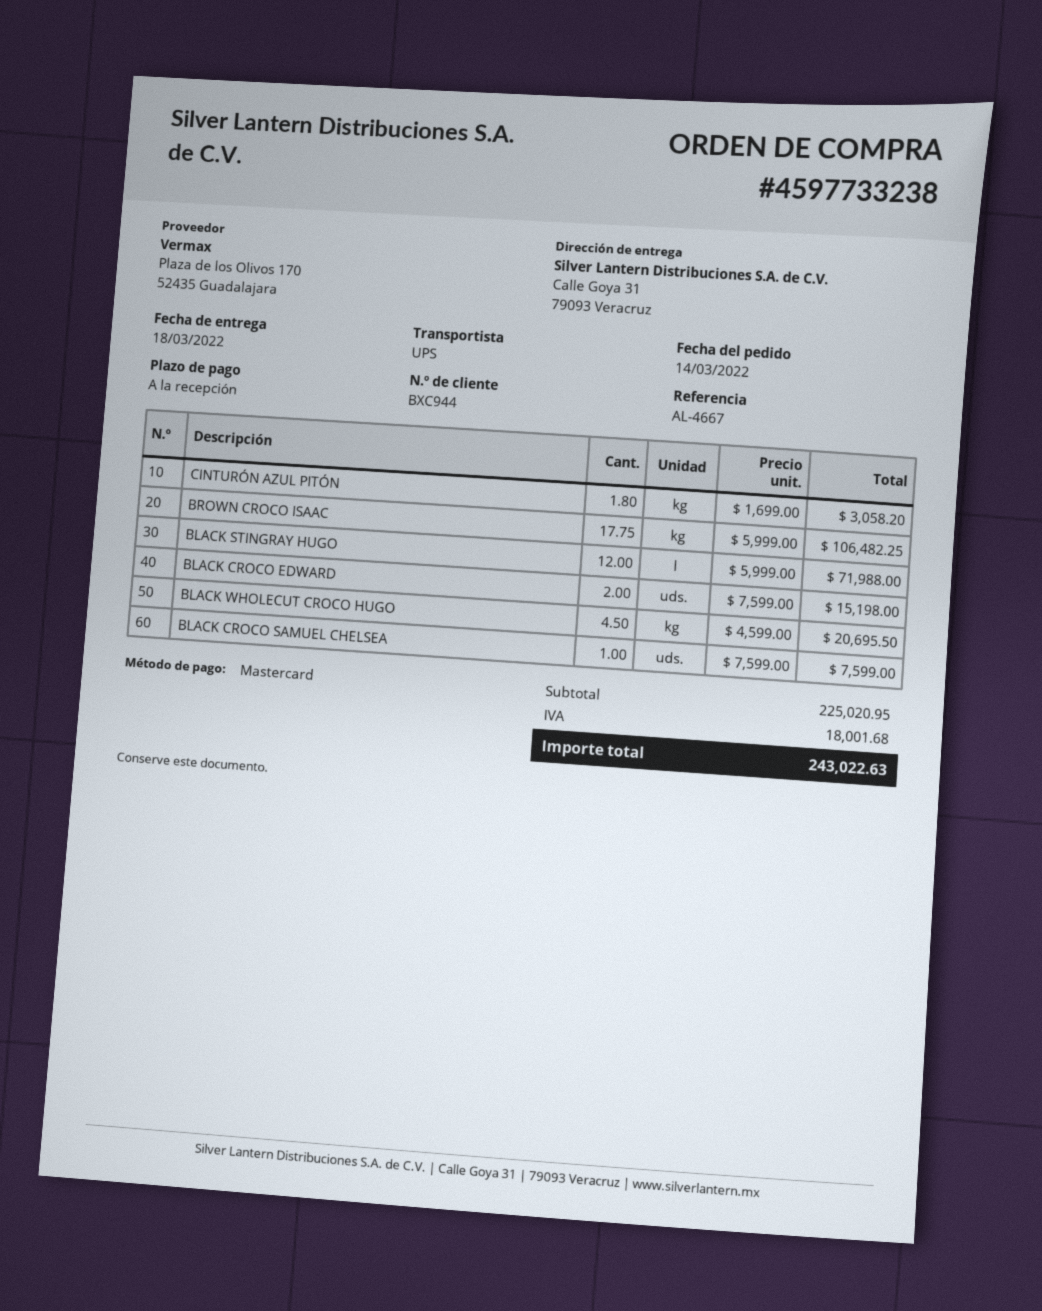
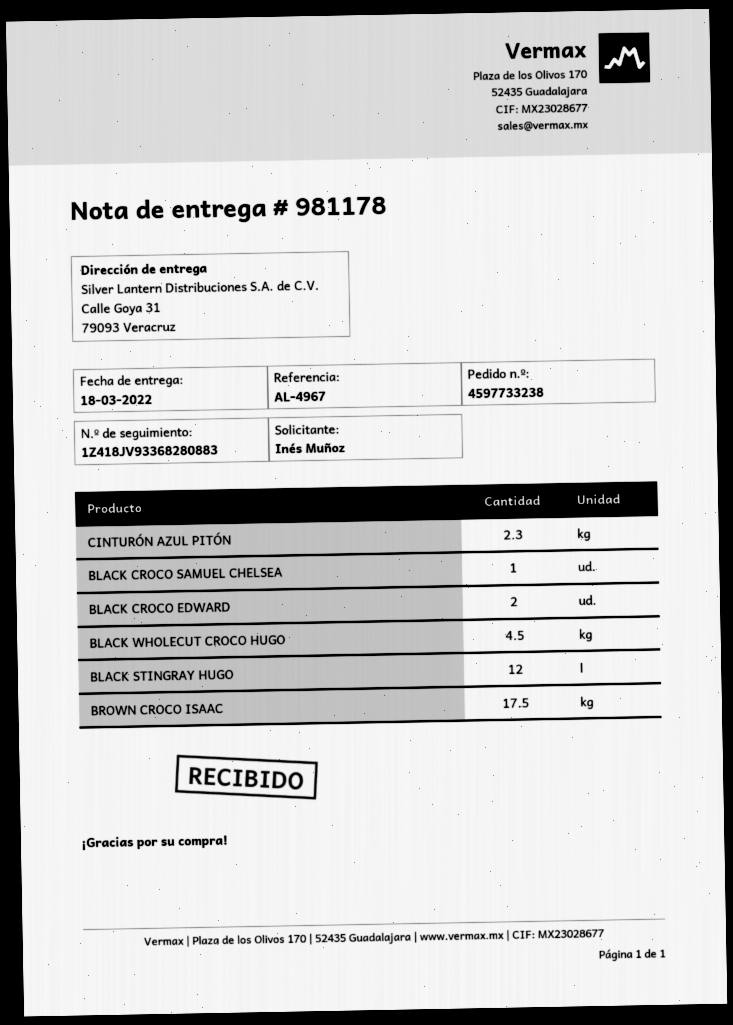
reference: AL-4667 -> AL-4967
CINTURÓN AZUL PITÓN: 1.8 -> 2.3
BROWN CROCO ISAAC: 17.75 -> 17.5

